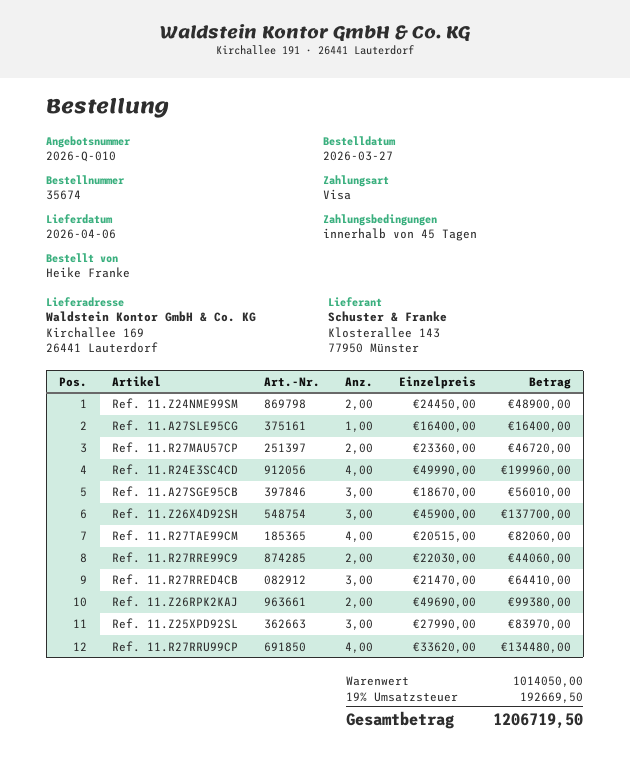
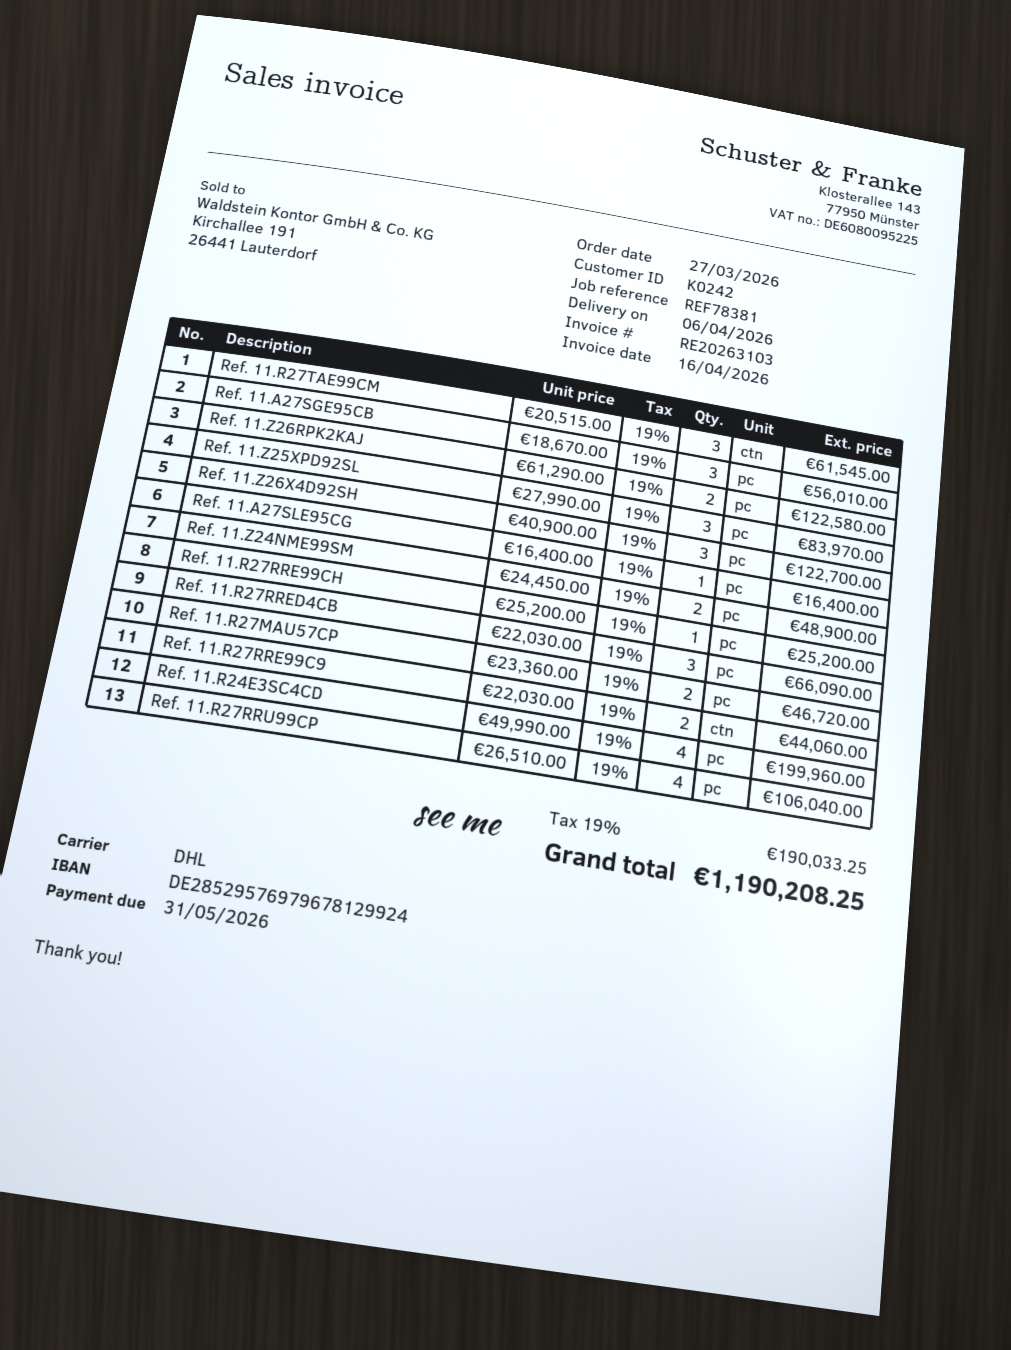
Ref. 11.Z26X4D92SH: 3 x 45900.00 = 137700.00 -> 3 x 40900.00 = 122700.00
Ref. 11.R27TAE99CM: 4 x 20515.00 = 82060.00 -> 3 x 20515.00 = 61545.00
Ref. 11.R27RRED4CB: 3 x 21470.00 = 64410.00 -> 3 x 22030.00 = 66090.00
Ref. 11.Z26RPK2KAJ: 2 x 49690.00 = 99380.00 -> 2 x 61290.00 = 122580.00
Ref. 11.R27RRU99CP: 4 x 33620.00 = 134480.00 -> 4 x 26510.00 = 106040.00
Ref. 11.R27RRE99CH: none -> 1 x 25200.00 = 25200.00
tax: 19% = 192669.50 -> 19% = 190033.25
total: 1206719.50 -> 1190208.25

